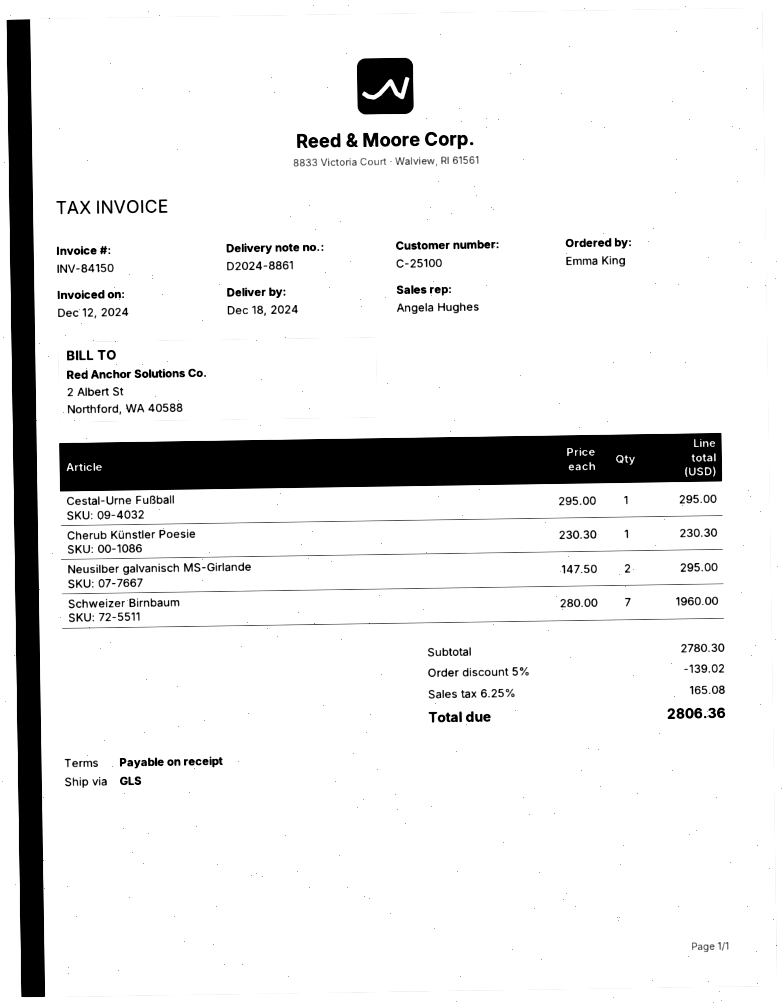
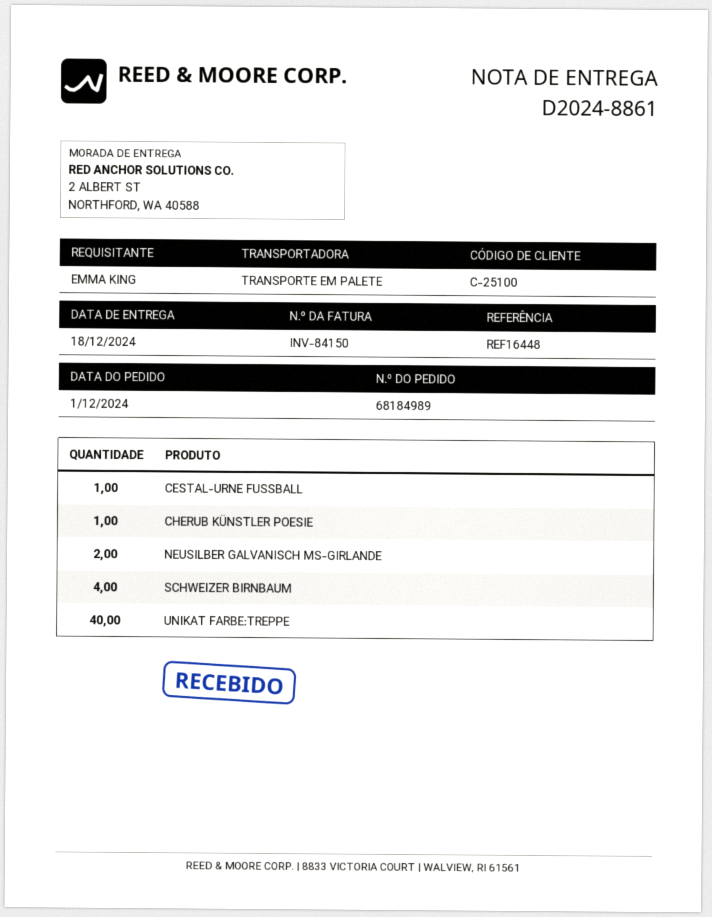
shipping method: GLS -> pallet freight
Schweizer Birnbaum: 7 -> 4
UNIKAT FARBE:TREPPE: none -> 40

